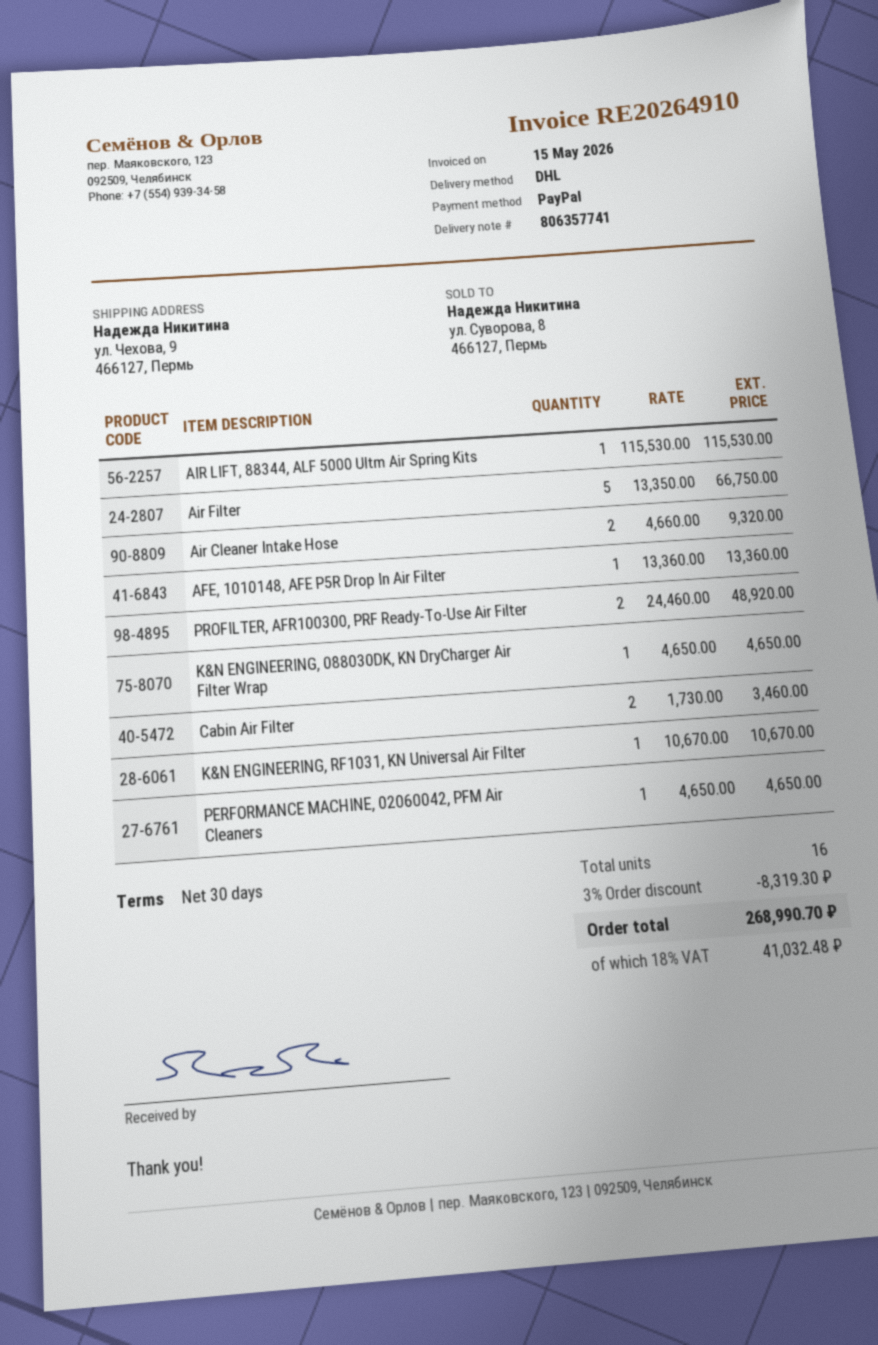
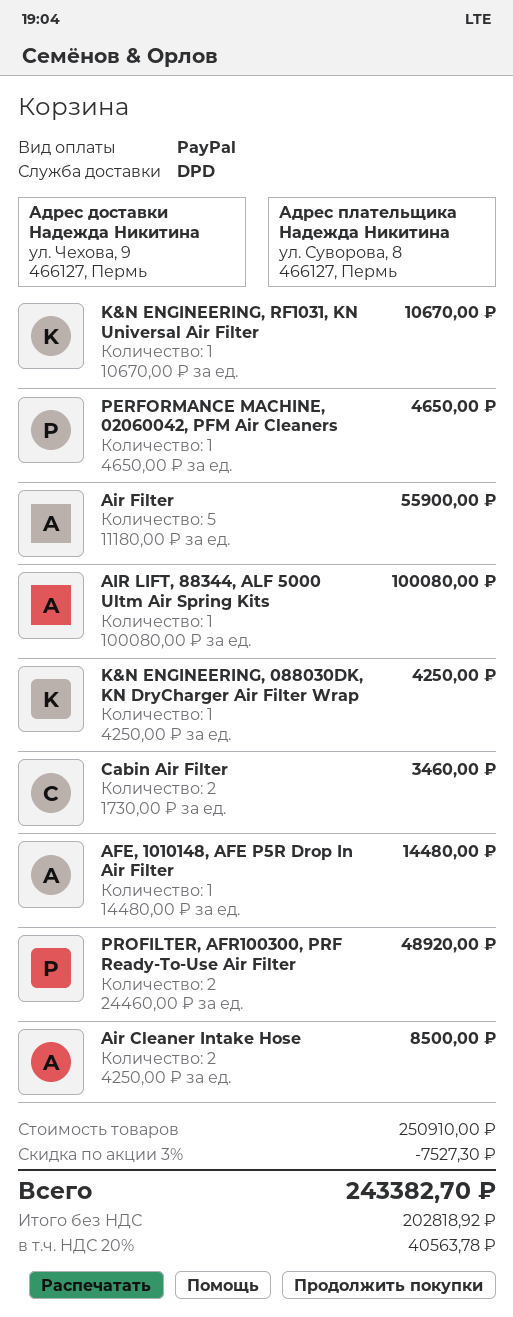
shipping method: DHL -> DPD
AIR LIFT, 88344, ALF 5000 Ultm Air Spring Kits: 1 x 115530.00 = 115530.00 -> 1 x 100080.00 = 100080.00
Air Filter: 5 x 13350.00 = 66750.00 -> 5 x 11180.00 = 55900.00
Air Cleaner Intake Hose: 2 x 4660.00 = 9320.00 -> 2 x 4250.00 = 8500.00
AFE, 1010148, AFE P5R Drop In Air Filter: 1 x 13360.00 = 13360.00 -> 1 x 14480.00 = 14480.00
K&N ENGINEERING, 088030DK, KN DryCharger Air Filter Wrap: 1 x 4650.00 = 4650.00 -> 1 x 4250.00 = 4250.00
discount: 3% = 8319.30 -> 3% = 7527.30
tax: 18% = 41032.48 -> 20% = 40563.78
total: 268990.70 -> 243382.70

